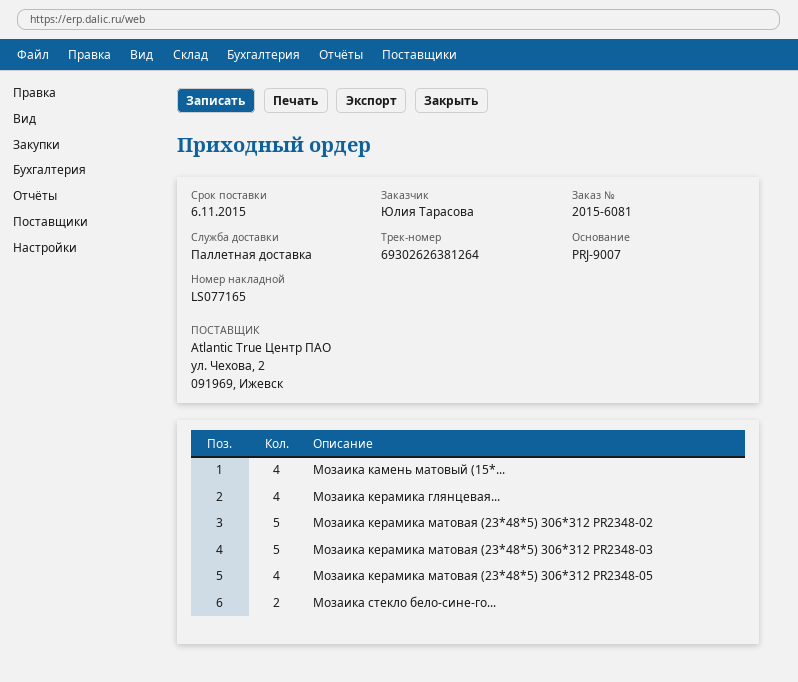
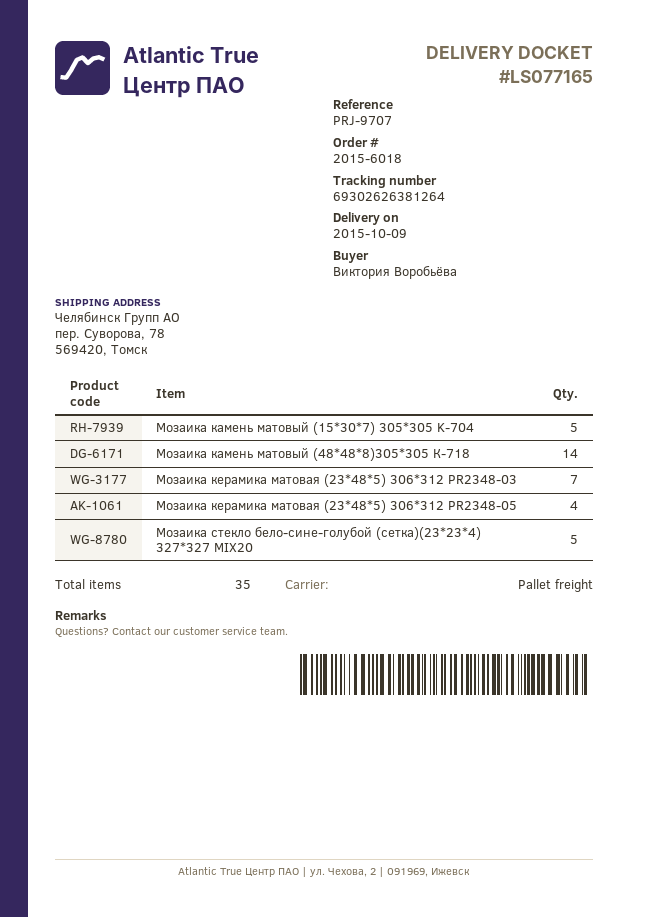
order number: 2015-6081 -> 2015-6018
delivery date: 2015-11-06 -> 2015-10-09
reference: PRJ-9007 -> PRJ-9707
ordered by: Юлия Тарасова -> Виктория Воробьёва
Мозаика камень матовый (15*...: 4 -> 5
Мозаика керамика глянцевая...: 4 -> none
Мозаика керамика матовая (23*48*5) 306*312 PR2348-02: 5 -> none
Мозаика керамика матовая (23*48*5) 306*312 PR2348-03: 5 -> 7
Мозаика стекло бело-сине-го...: 2 -> 5
Мозаика камень матовый (48*48*8)305*305 К-718: none -> 14

